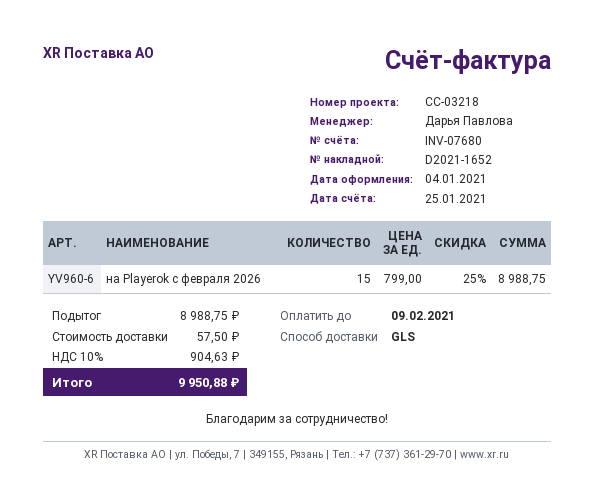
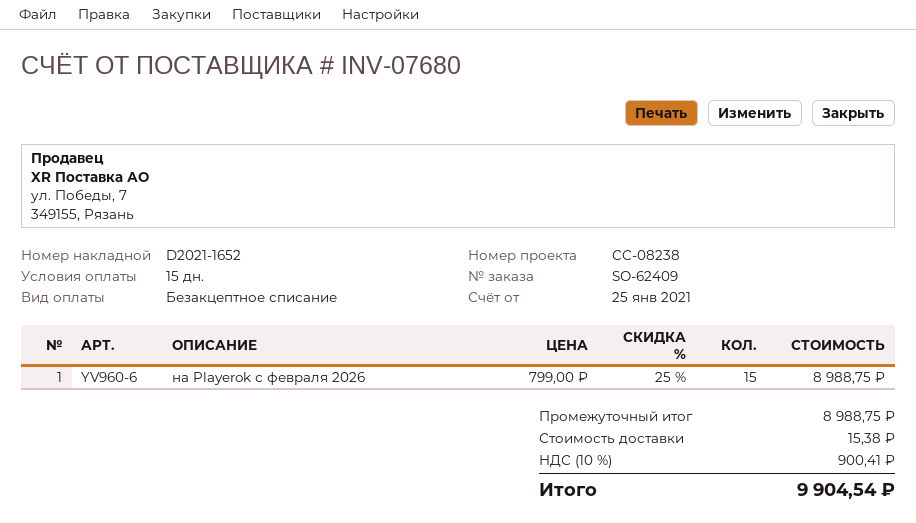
reference: CC-03218 -> CC-08238
shipping: 57.50 -> 15.38
tax: 10% = 904.63 -> 10% = 900.41
total: 9950.88 -> 9904.54

